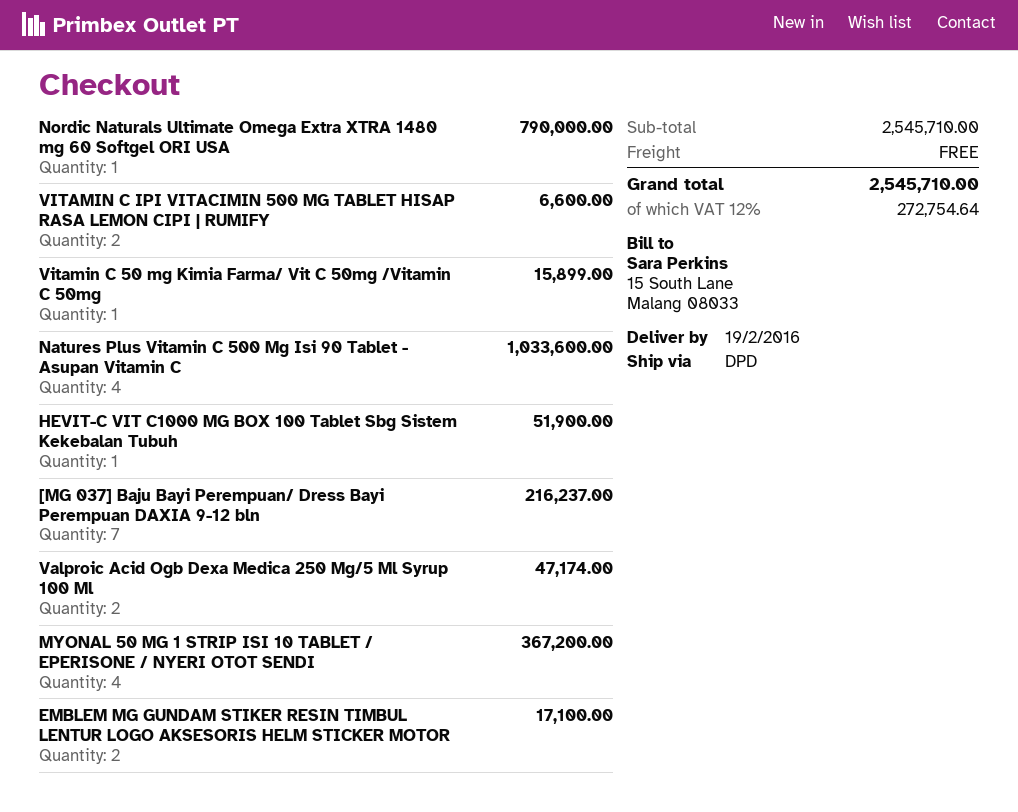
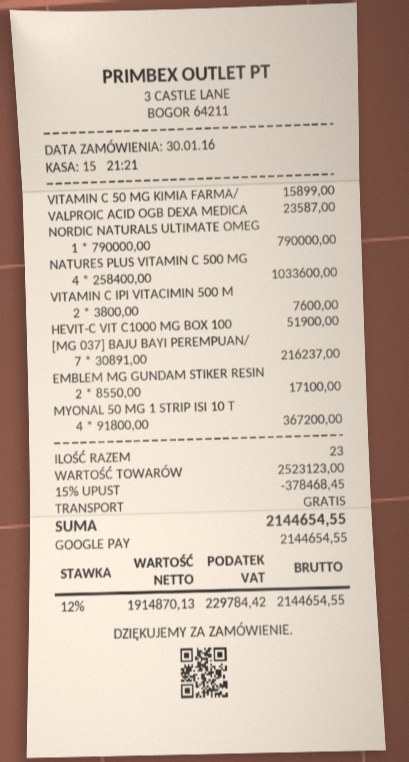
VITAMIN C IPI VITACIMIN 500 MG TABLET HISAP RASA LEMON CIPI | RUMIFY: 2 for 6600.00 -> 2 for 7600.00
Valproic Acid Ogb Dexa Medica 250 Mg/5 Ml Syrup 100 Ml: 2 for 47174.00 -> 1 for 23587.00
subtotal: 2545710.00 -> 2523123.00
discount: none -> 15% = 378468.45
tax: 12% = 272754.64 -> 12% = 229784.42
total: 2545710.00 -> 2144654.55

